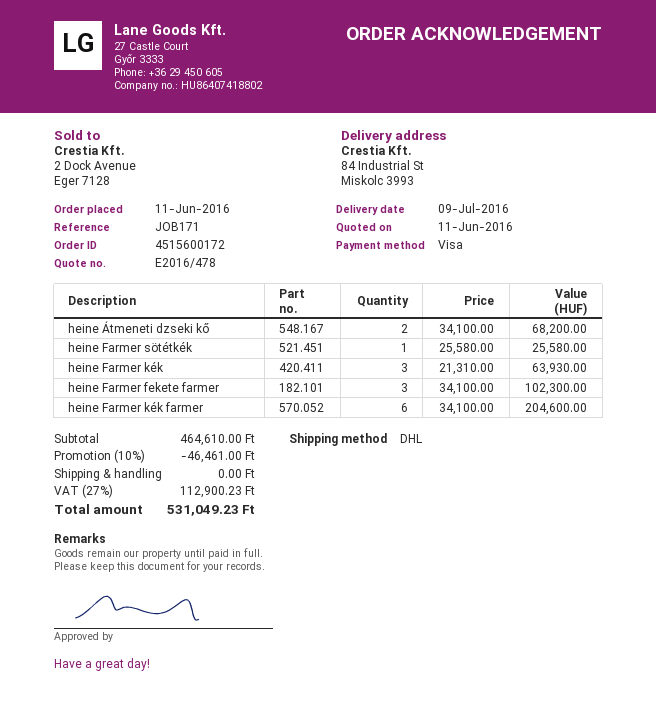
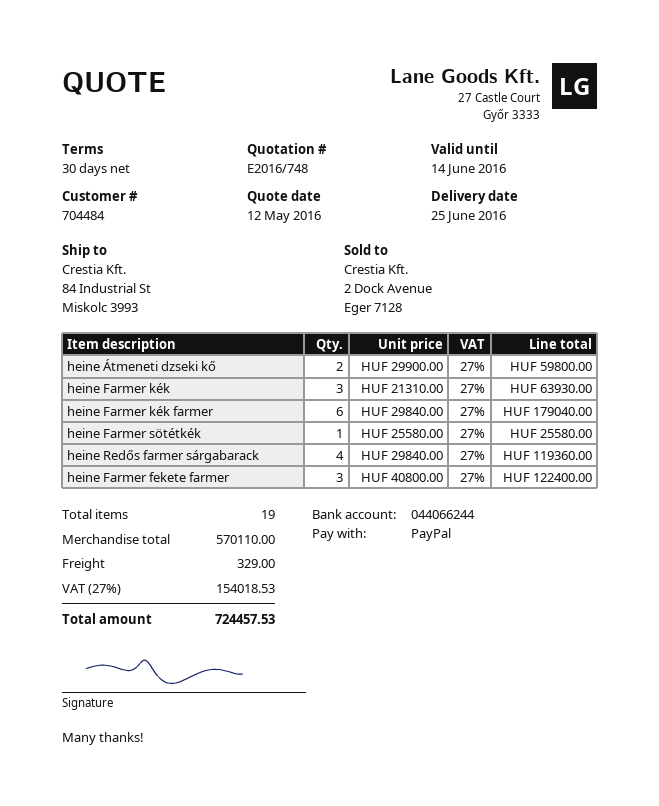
quote number: E2016/478 -> E2016/748
quote date: 2016-06-11 -> 2016-05-12
delivery date: 2016-07-09 -> 2016-06-25
payment method: Visa -> PayPal
heine Átmeneti dzseki kő: 2 x 34100.00 = 68200.00 -> 2 x 29900.00 = 59800.00
heine Farmer fekete farmer: 3 x 34100.00 = 102300.00 -> 3 x 40800.00 = 122400.00
heine Farmer kék farmer: 6 x 34100.00 = 204600.00 -> 6 x 29840.00 = 179040.00
heine Redős farmer sárgabarack: none -> 4 x 29840.00 = 119360.00
subtotal: 464610.00 -> 570110.00
discount: 10% = 46461.00 -> none
shipping: 0.00 -> 329.00
tax: 27% = 112900.23 -> 27% = 154018.53
total: 531049.23 -> 724457.53

